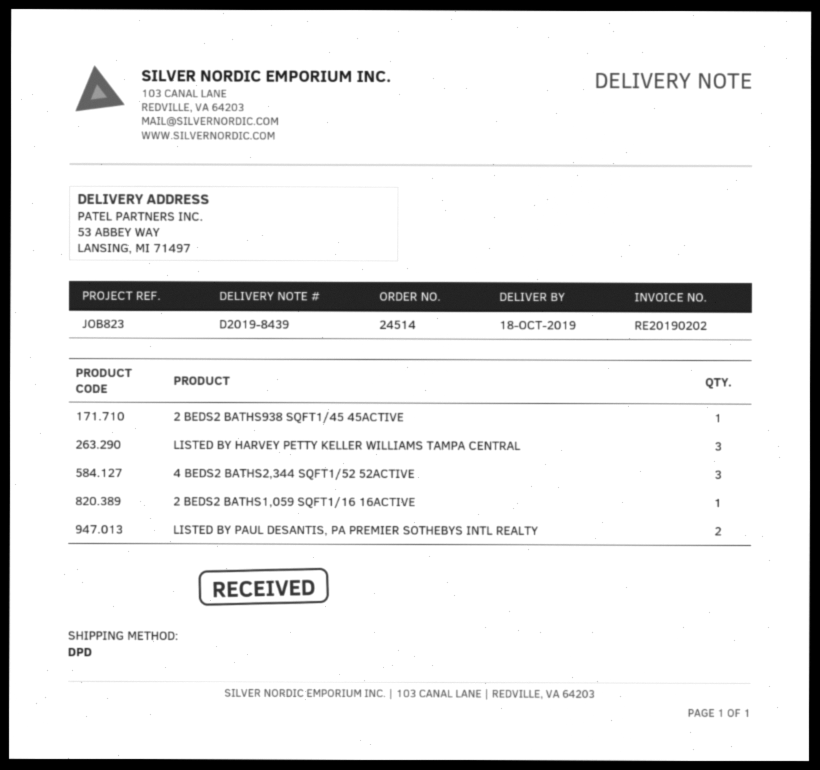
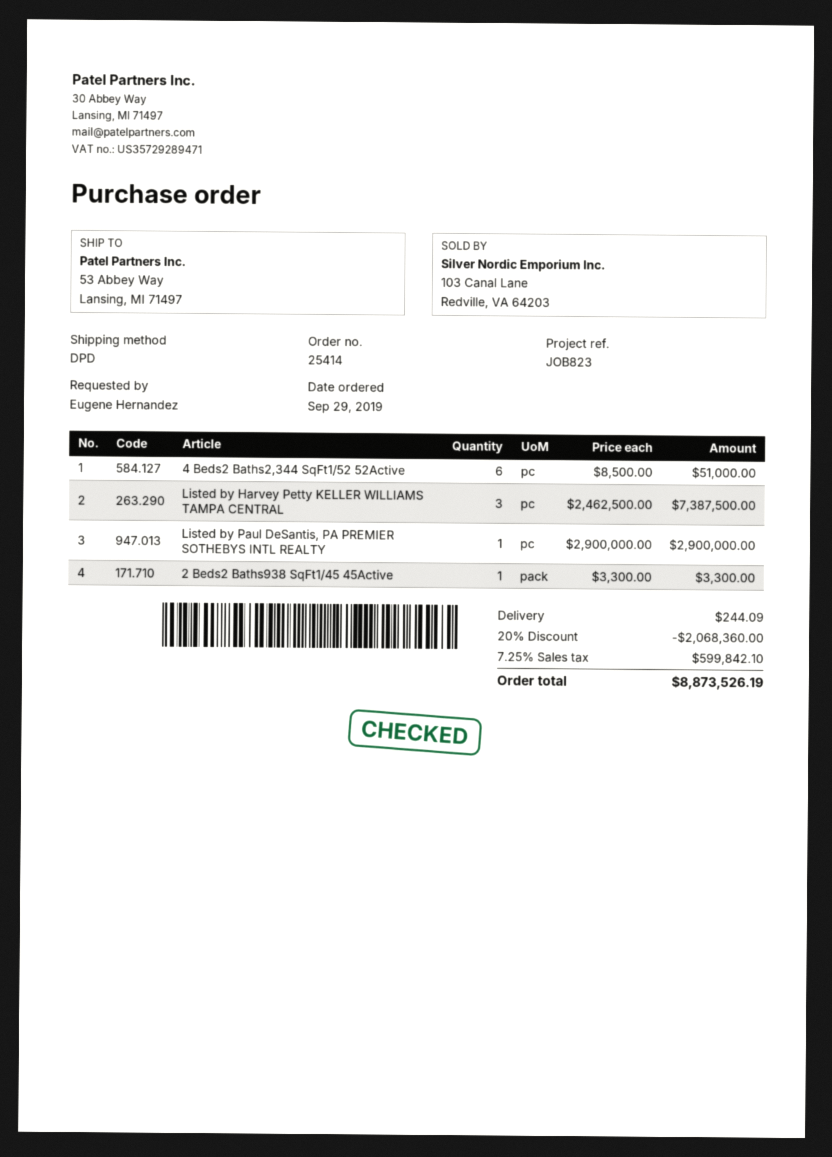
order number: 24514 -> 25414
4 BEDS2 BATHS2,344 SQFT1/52 52ACTIVE: 3 -> 6
2 BEDS2 BATHS1,059 SQFT1/16 16ACTIVE: 1 -> none
LISTED BY PAUL DESANTIS, PA PREMIER SOTHEBYS INTL REALTY: 2 -> 1

